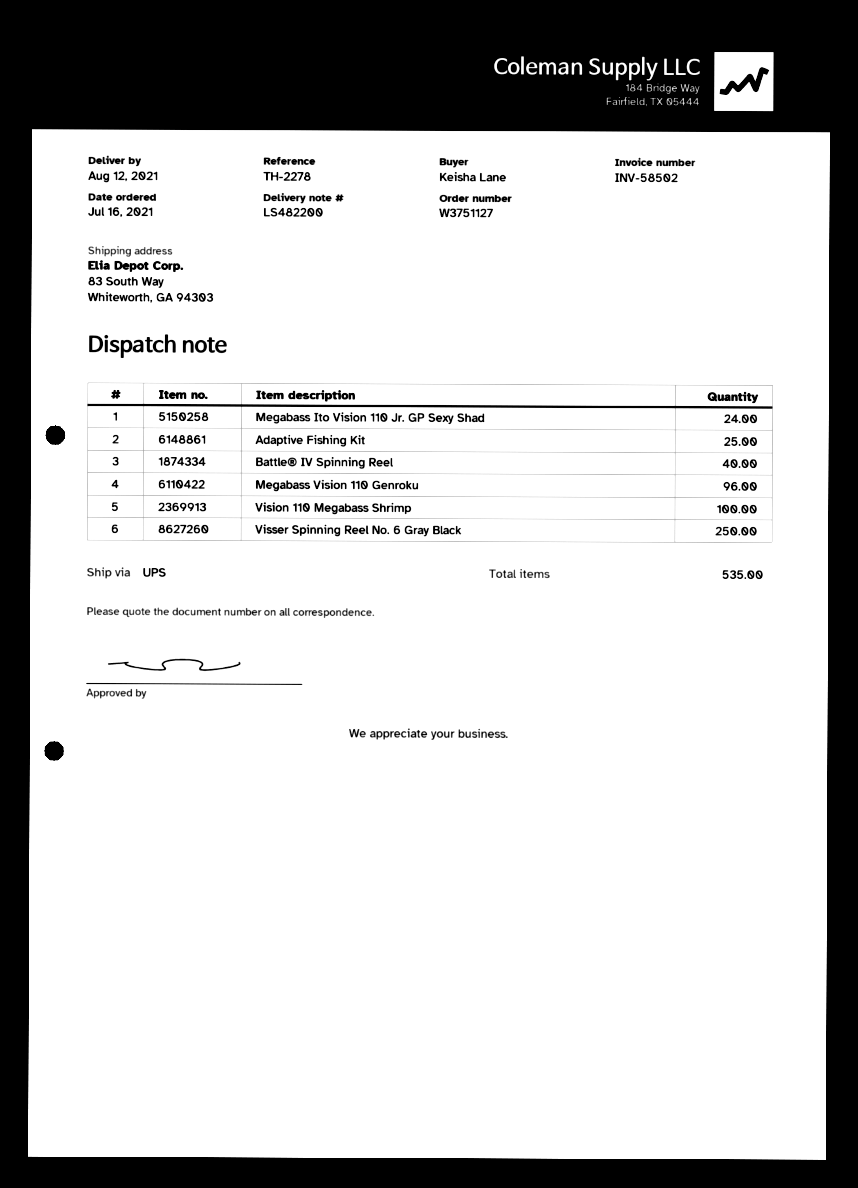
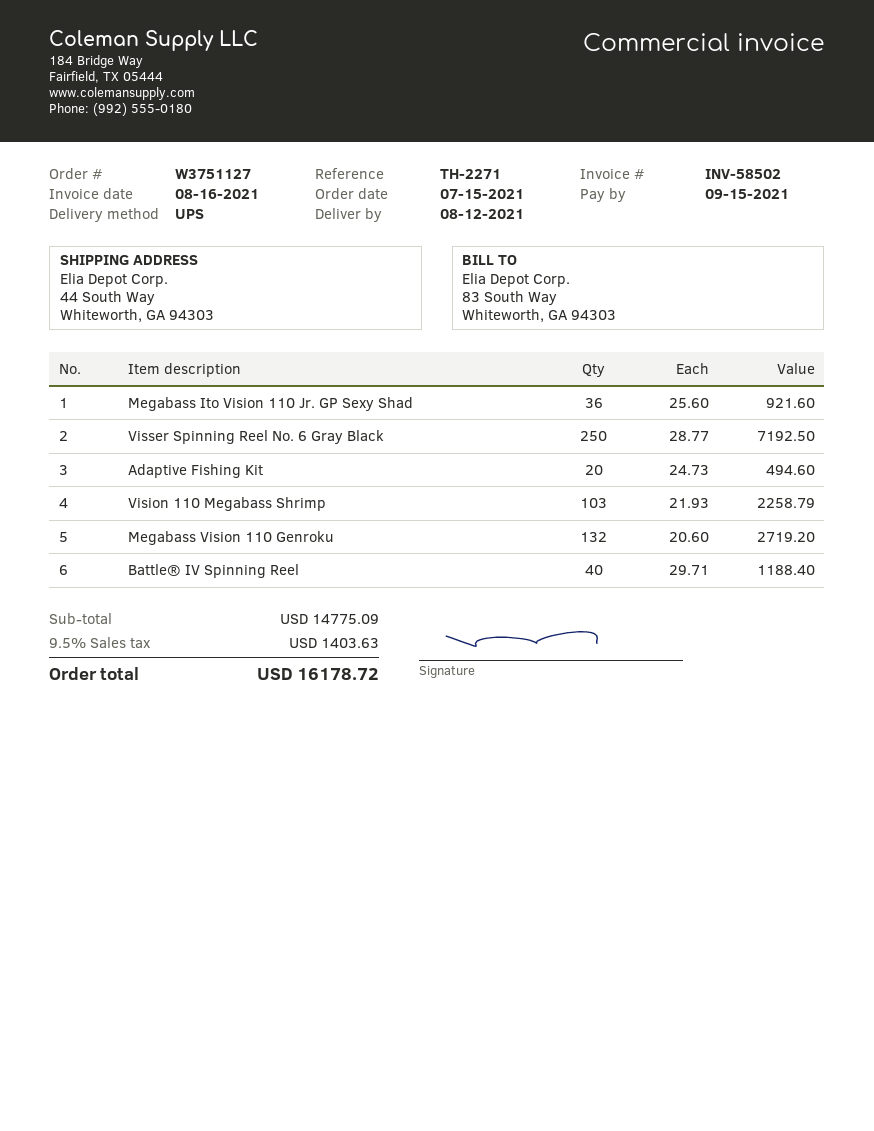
order date: 2021-07-16 -> 2021-07-15
reference: TH-2278 -> TH-2271
ship to: 83 South Way, Whiteworth, GA 94303 -> 44 South Way, Whiteworth, GA 94303
Megabass Ito Vision 110 Jr. GP Sexy Shad: 24 -> 36
Adaptive Fishing Kit: 25 -> 20
Megabass Vision 110 Genroku: 96 -> 132
Vision 110 Megabass Shrimp: 100 -> 103

